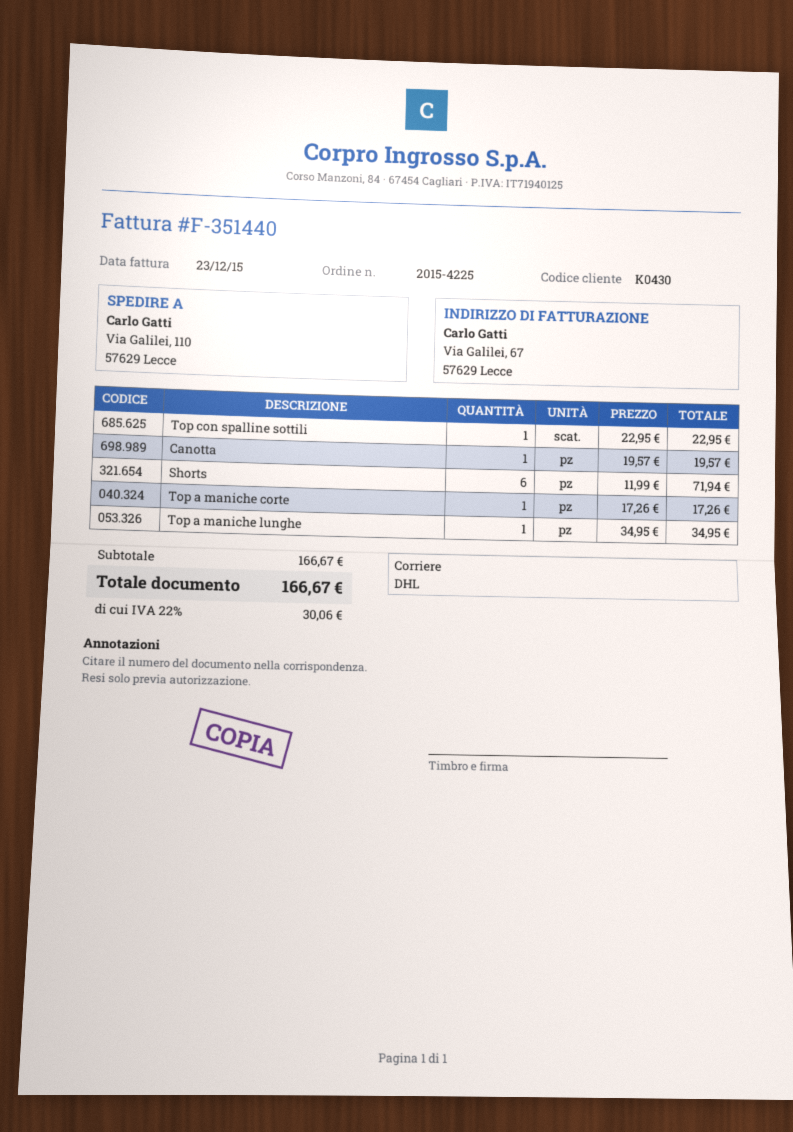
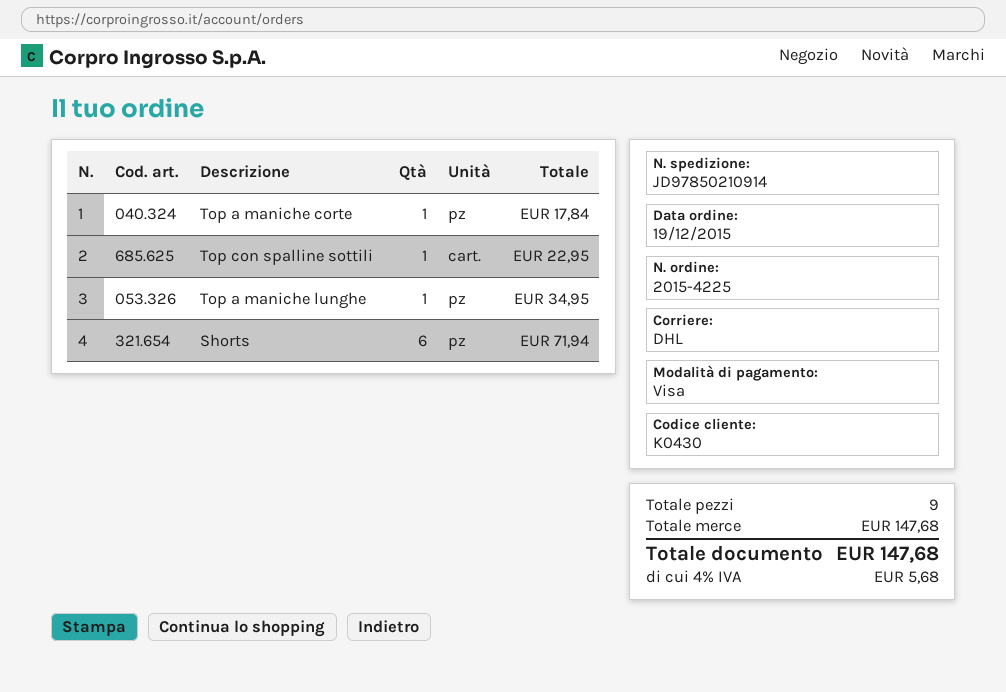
Canotta: 1 for 19.57 -> none
Top a maniche corte: 1 for 17.26 -> 1 for 17.84
subtotal: 166.67 -> 147.68
tax: 22% = 30.06 -> 4% = 5.68
total: 166.67 -> 147.68

